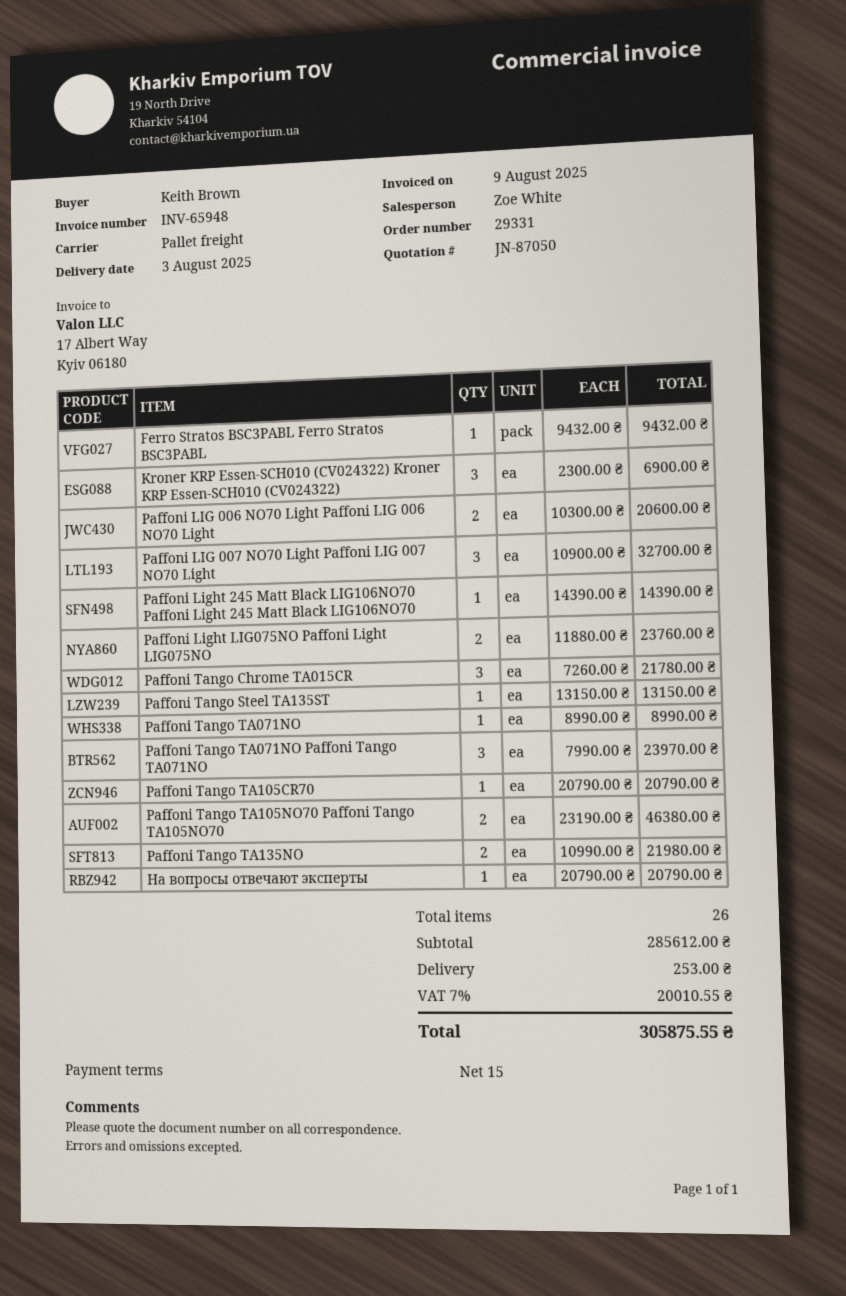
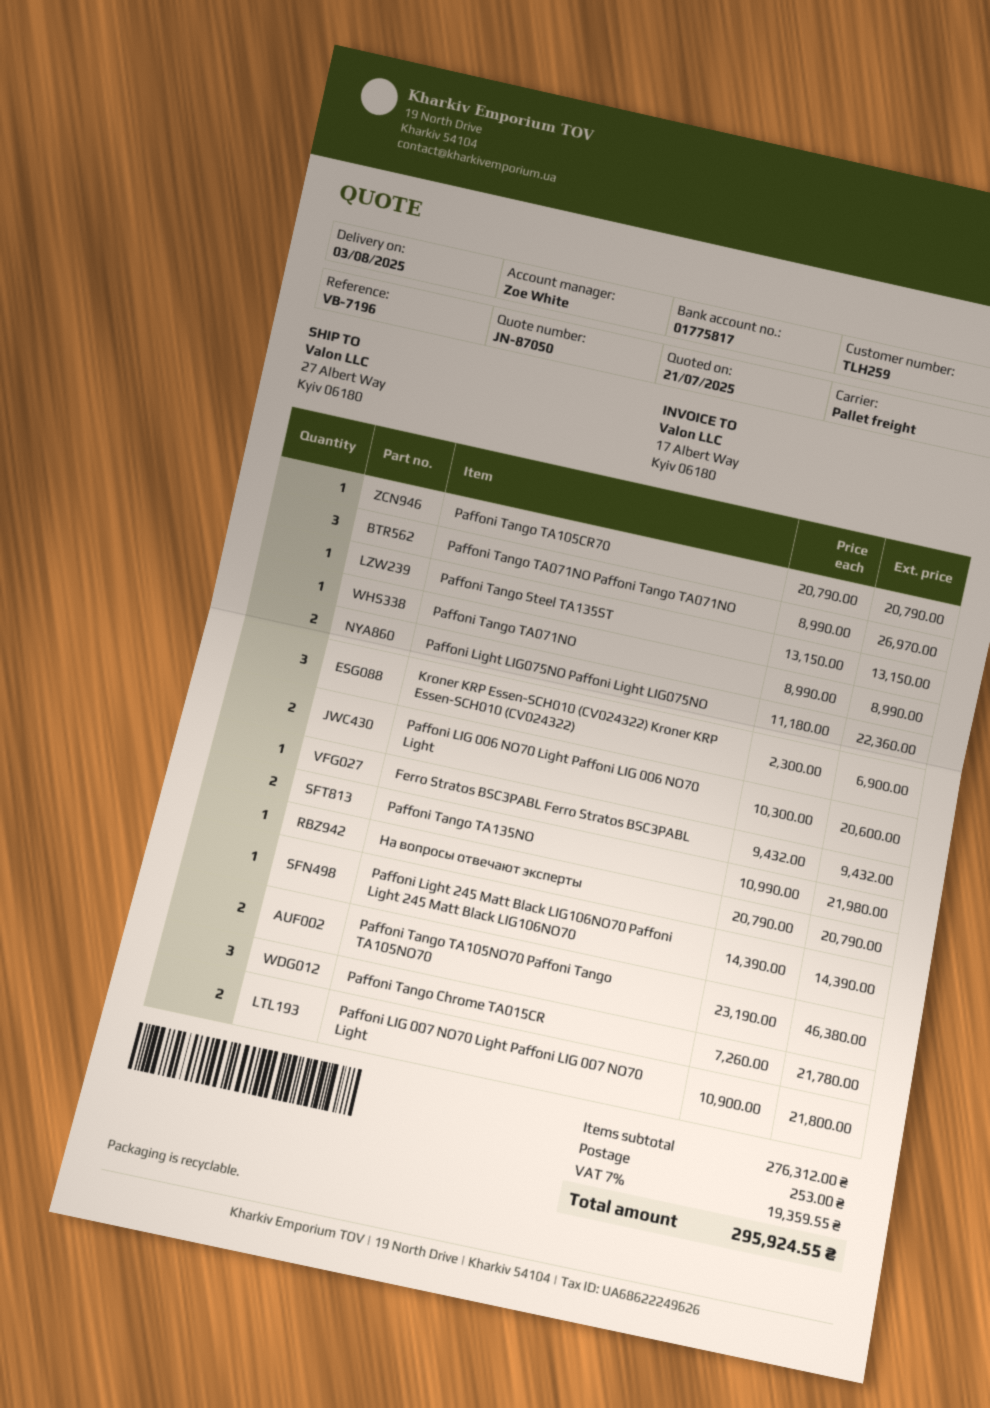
Paffoni LIG 007 NO70 Light Paffoni LIG 007 NO70 Light: 3 x 10900.00 = 32700.00 -> 2 x 10900.00 = 21800.00
Paffoni Light LIG075NO Paffoni Light LIG075NO: 2 x 11880.00 = 23760.00 -> 2 x 11180.00 = 22360.00
Paffoni Tango TA071NO Paffoni Tango TA071NO: 3 x 7990.00 = 23970.00 -> 3 x 8990.00 = 26970.00
subtotal: 285612.00 -> 276312.00
tax: 7% = 20010.55 -> 7% = 19359.55
total: 305875.55 -> 295924.55

